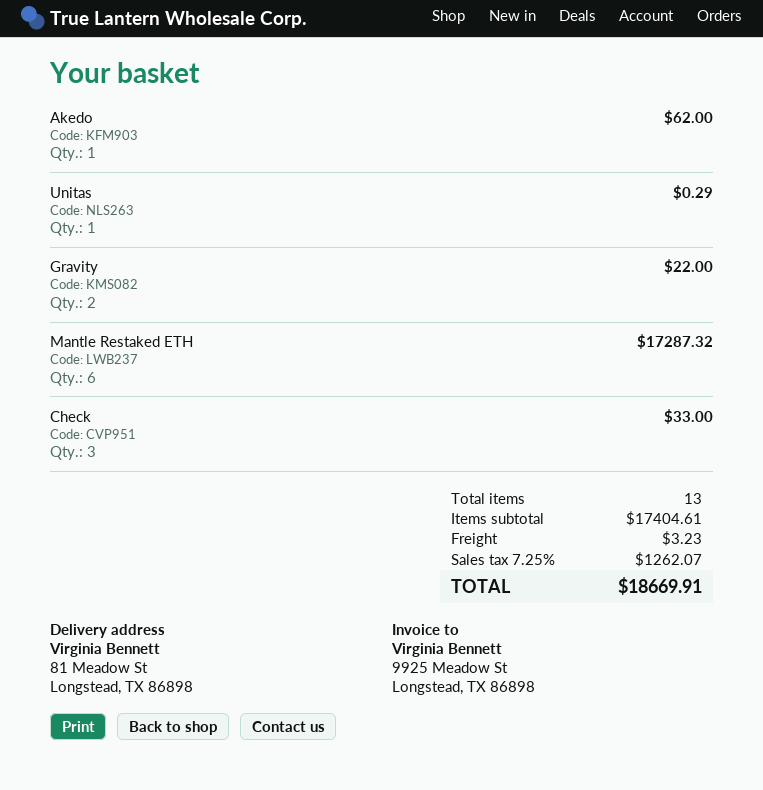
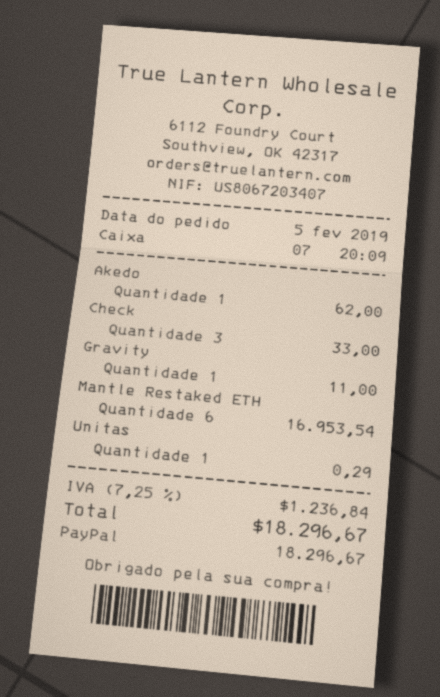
Gravity: 2 for 22.00 -> 1 for 11.00
Mantle Restaked ETH: 6 for 17287.32 -> 6 for 16953.54
shipping: 3.23 -> none
tax: 7.25% = 1262.07 -> 7.25% = 1236.84
total: 18669.91 -> 18296.67

